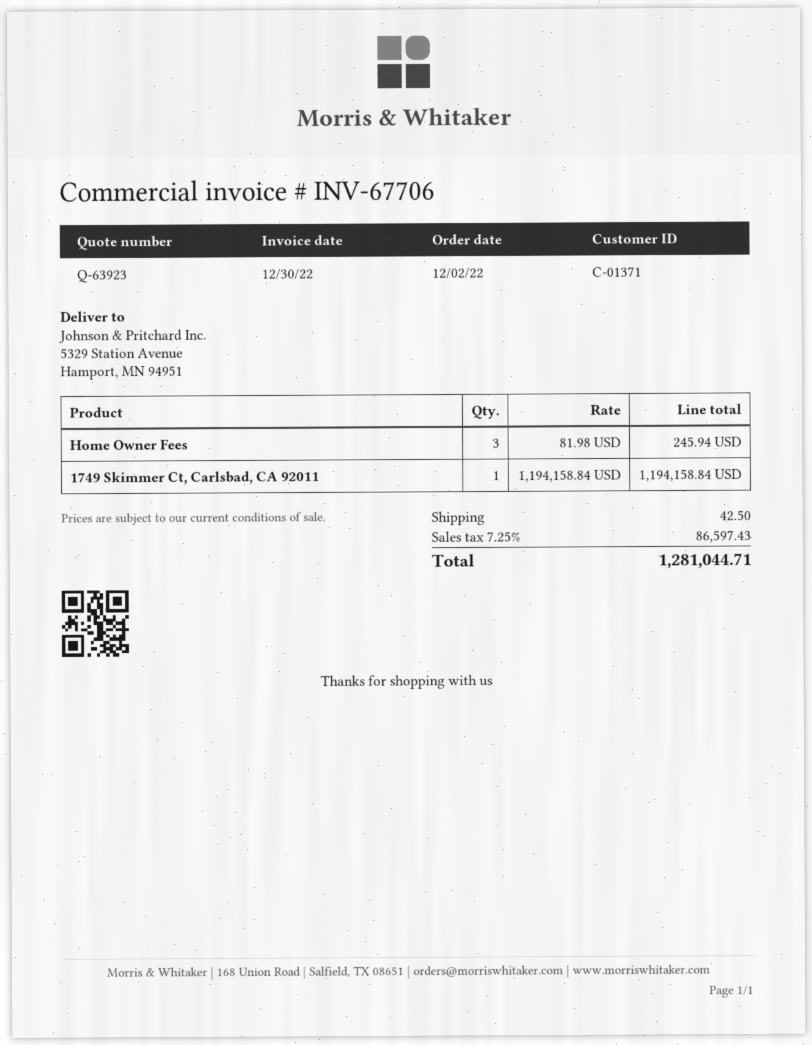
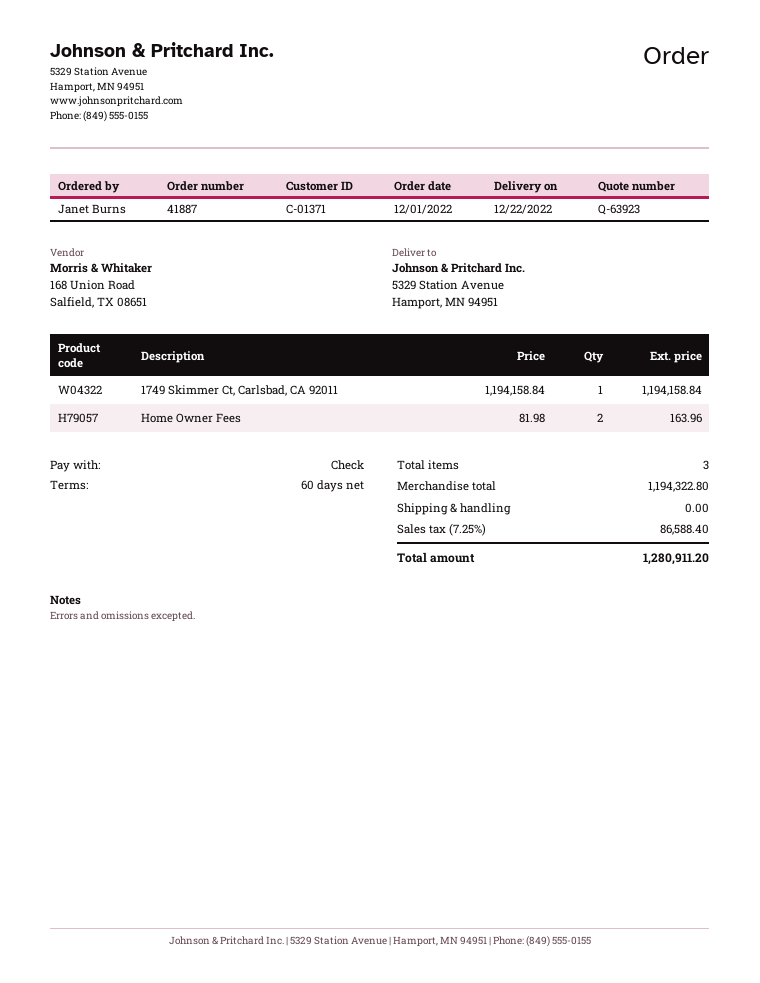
order date: 2022-12-02 -> 2022-12-01
Home Owner Fees: 3 x 81.98 = 245.94 -> 2 x 81.98 = 163.96
shipping: 42.50 -> 0.00
tax: 7.25% = 86597.43 -> 7.25% = 86588.40
total: 1281044.71 -> 1280911.20

